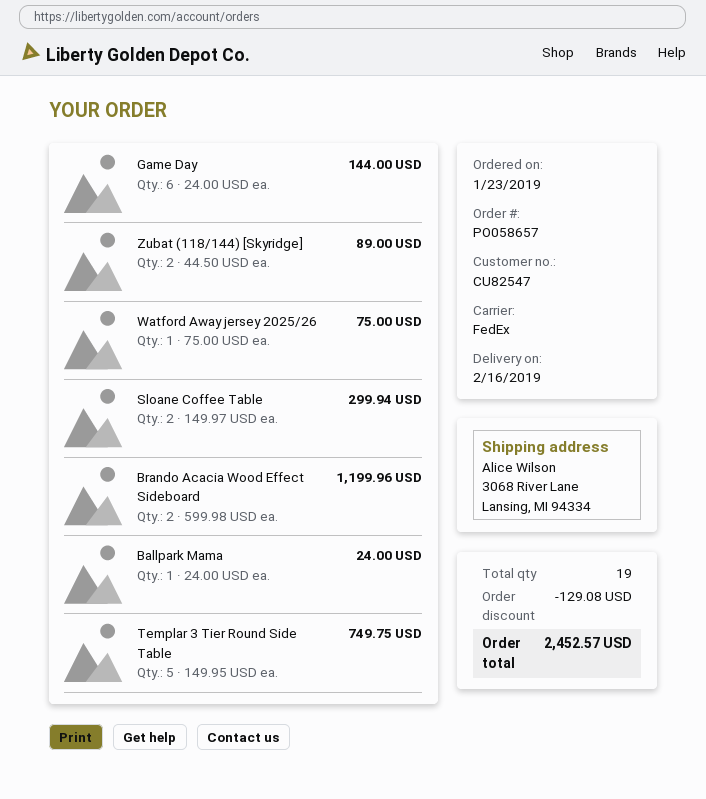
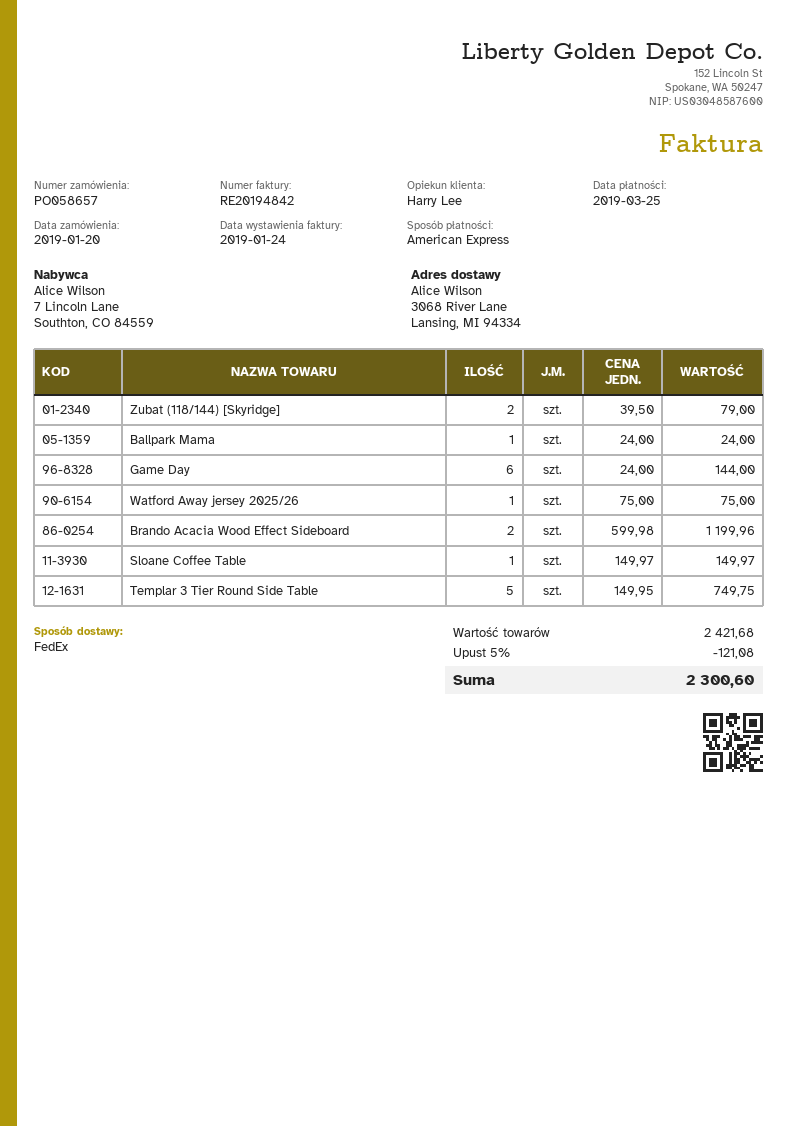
order date: 2019-01-23 -> 2019-01-20
Zubat (118/144) [Skyridge]: 2 x 44.50 = 89.00 -> 2 x 39.50 = 79.00
Sloane Coffee Table: 2 x 149.97 = 299.94 -> 1 x 149.97 = 149.97
discount: 129.08 -> 121.08
total: 2452.57 -> 2300.60

